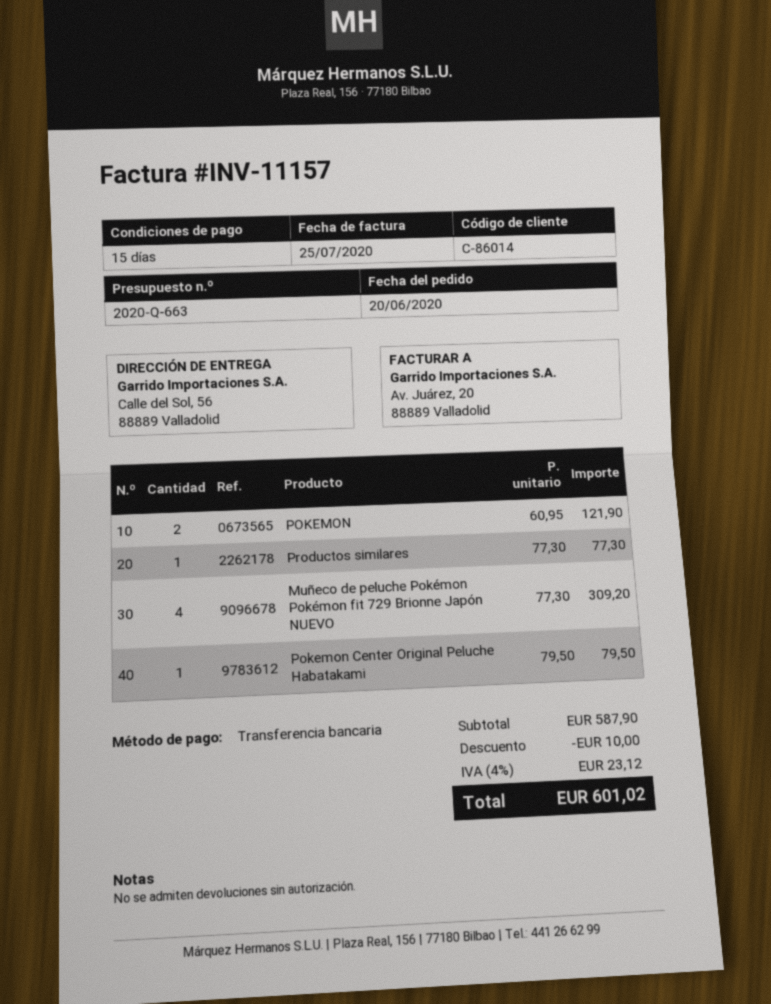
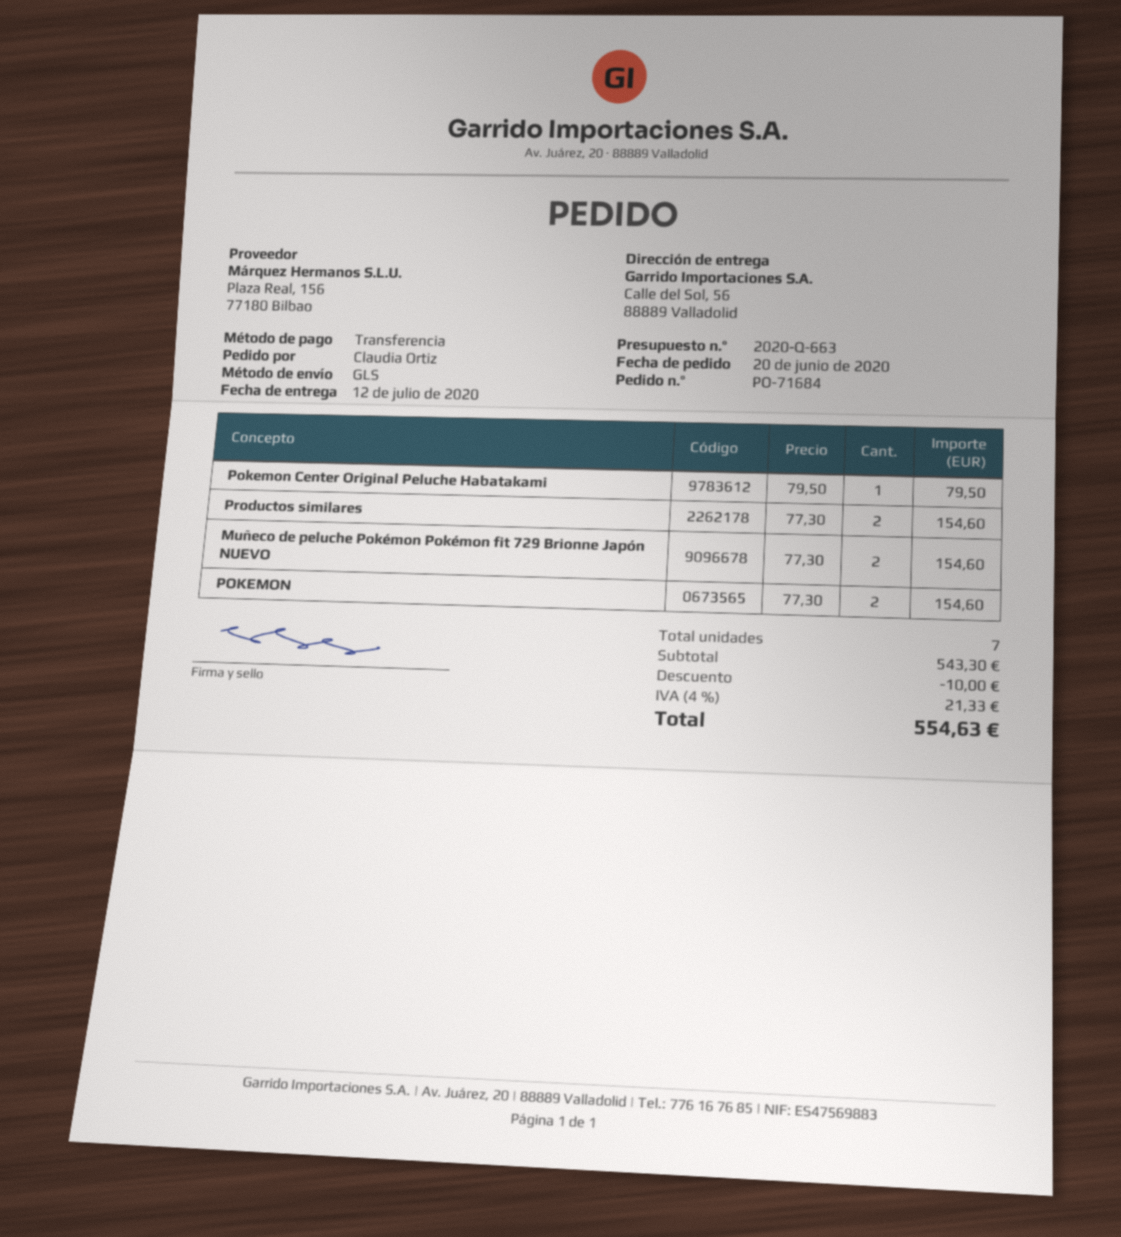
POKEMON: 2 x 60.95 = 121.90 -> 2 x 77.30 = 154.60
Productos similares: 1 x 77.30 = 77.30 -> 2 x 77.30 = 154.60
Muñeco de peluche Pokémon Pokémon fit 729 Brionne Japón NUEVO: 4 x 77.30 = 309.20 -> 2 x 77.30 = 154.60
subtotal: 587.90 -> 543.30
tax: 4% = 23.12 -> 4% = 21.33
total: 601.02 -> 554.63

